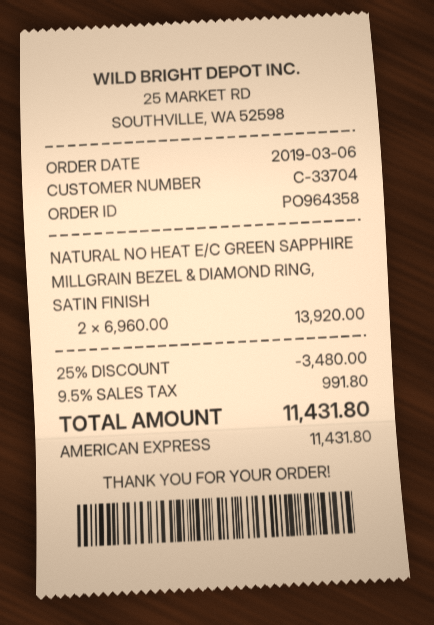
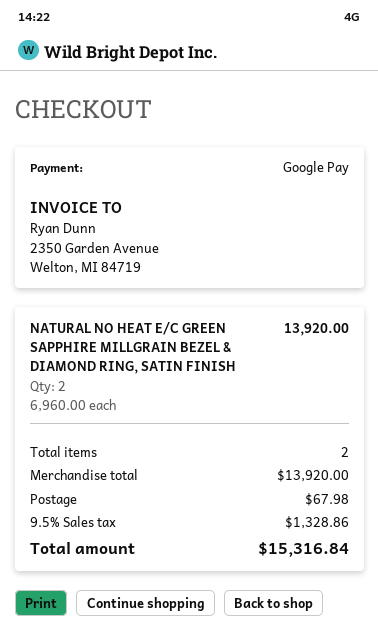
payment method: American Express -> Google Pay
discount: 25% = 3480.00 -> none
shipping: none -> 67.98
tax: 9.5% = 991.80 -> 9.5% = 1328.86
total: 11431.80 -> 15316.84

